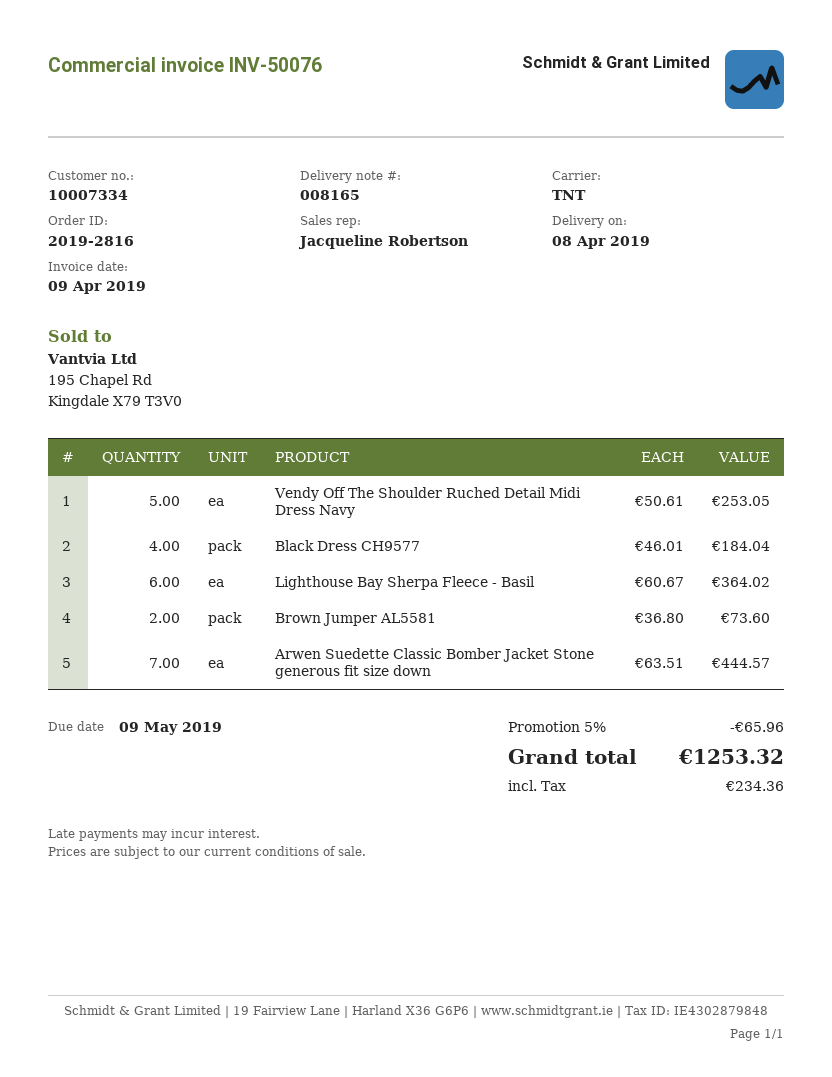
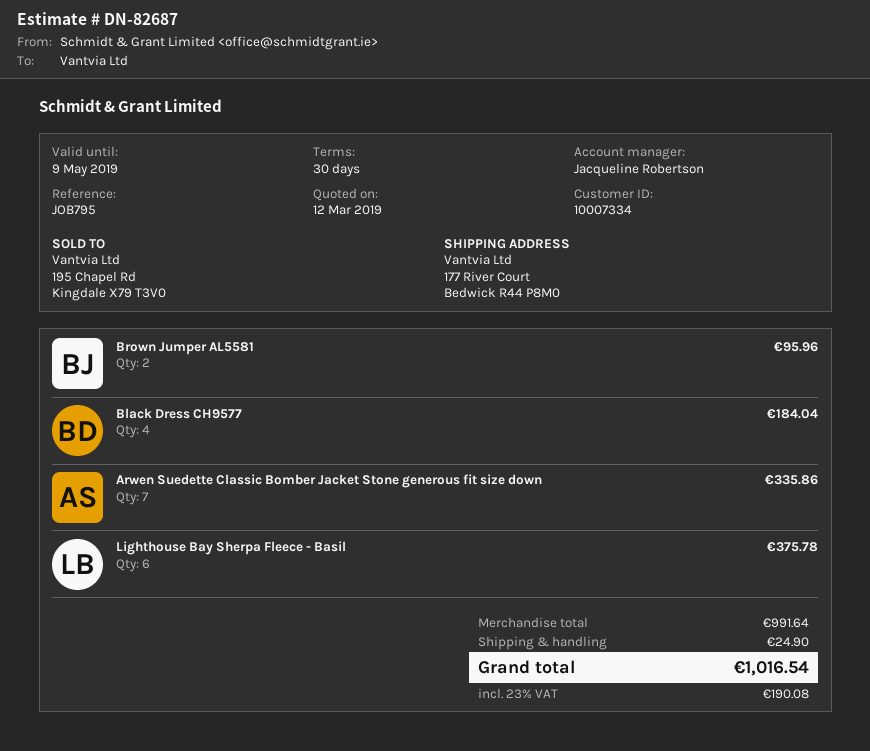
Vendy Off The Shoulder Ruched Detail Midi Dress Navy: 5 for 253.05 -> none
Lighthouse Bay Sherpa Fleece - Basil: 6 for 364.02 -> 6 for 375.78
Brown Jumper AL5581: 2 for 73.60 -> 2 for 95.96
Arwen Suedette Classic Bomber Jacket Stone generous fit size down: 7 for 444.57 -> 7 for 335.86
discount: 5% = 65.96 -> none
shipping: none -> 24.90
tax: 234.36 -> 190.08
total: 1253.32 -> 1016.54

